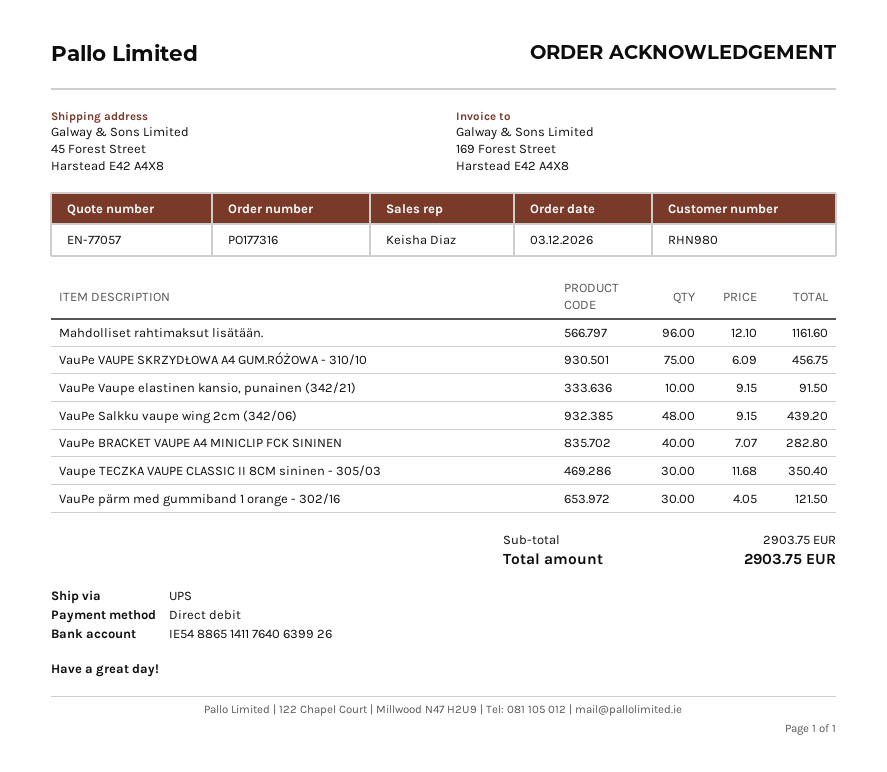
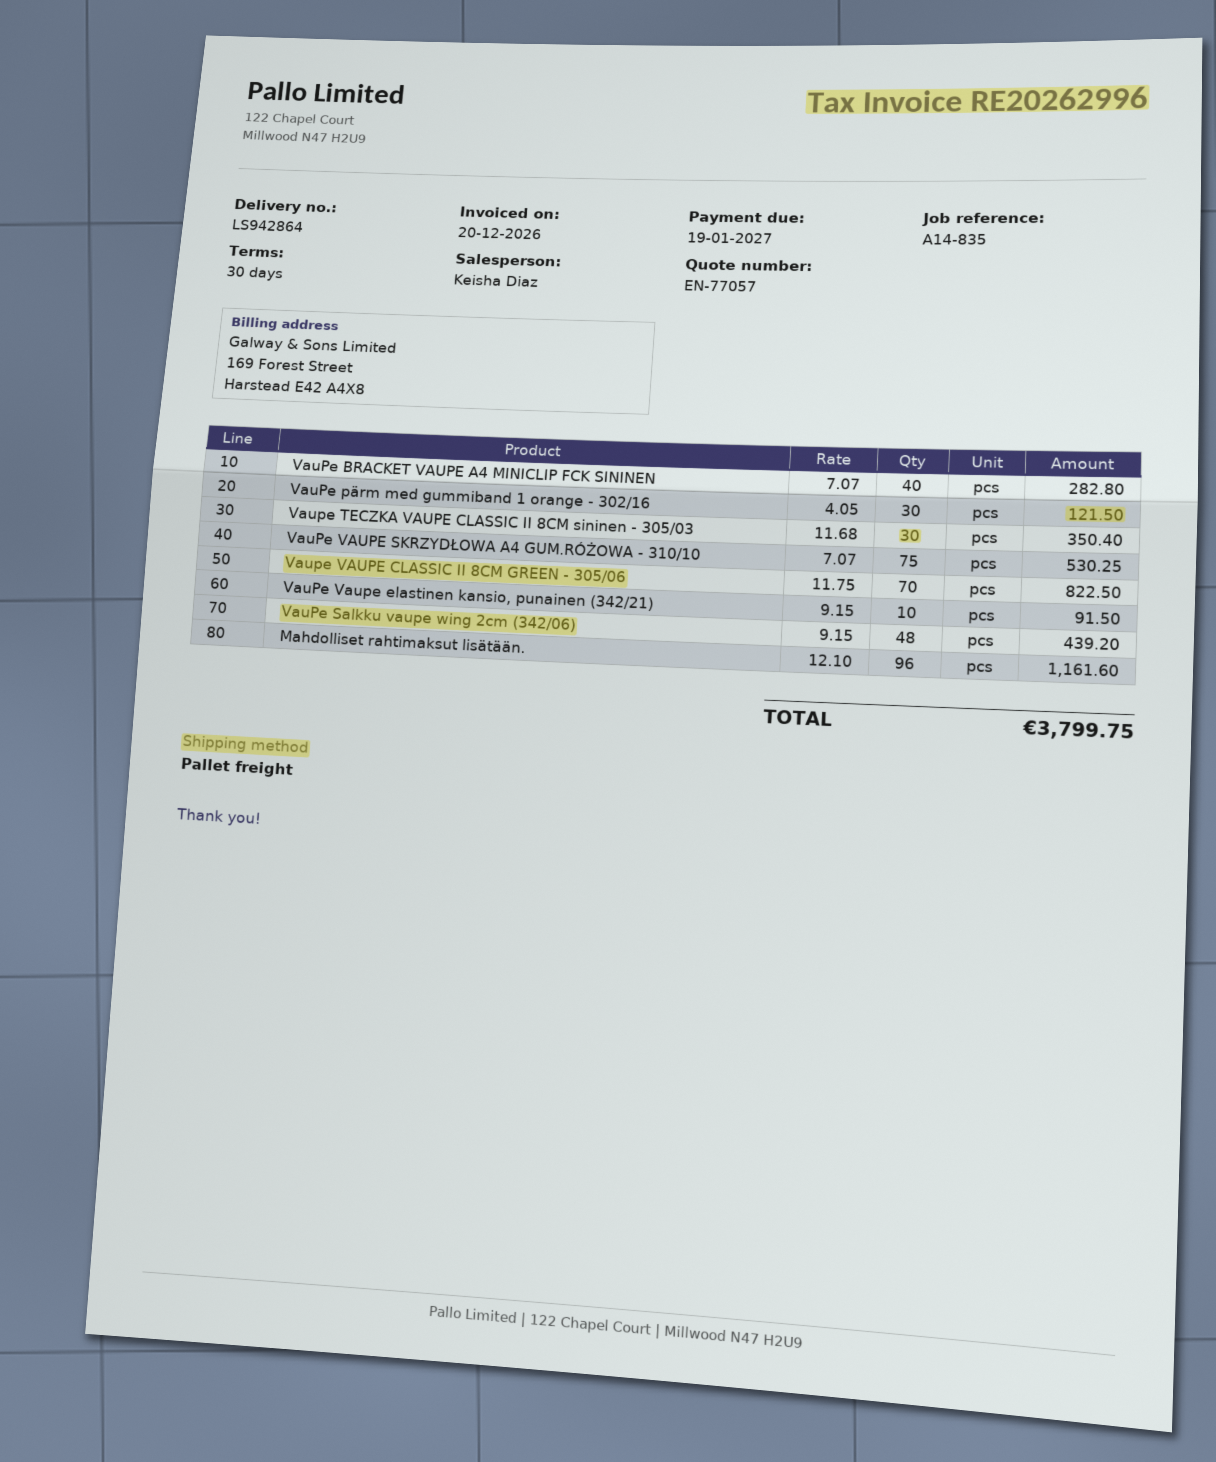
shipping method: UPS -> pallet freight
VauPe VAUPE SKRZYDŁOWA A4 GUM.RÓŻOWA - 310/10: 75 x 6.09 = 456.75 -> 75 x 7.07 = 530.25
Vaupe VAUPE CLASSIC II 8CM GREEN - 305/06: none -> 70 x 11.75 = 822.50
total: 2903.75 -> 3799.75

